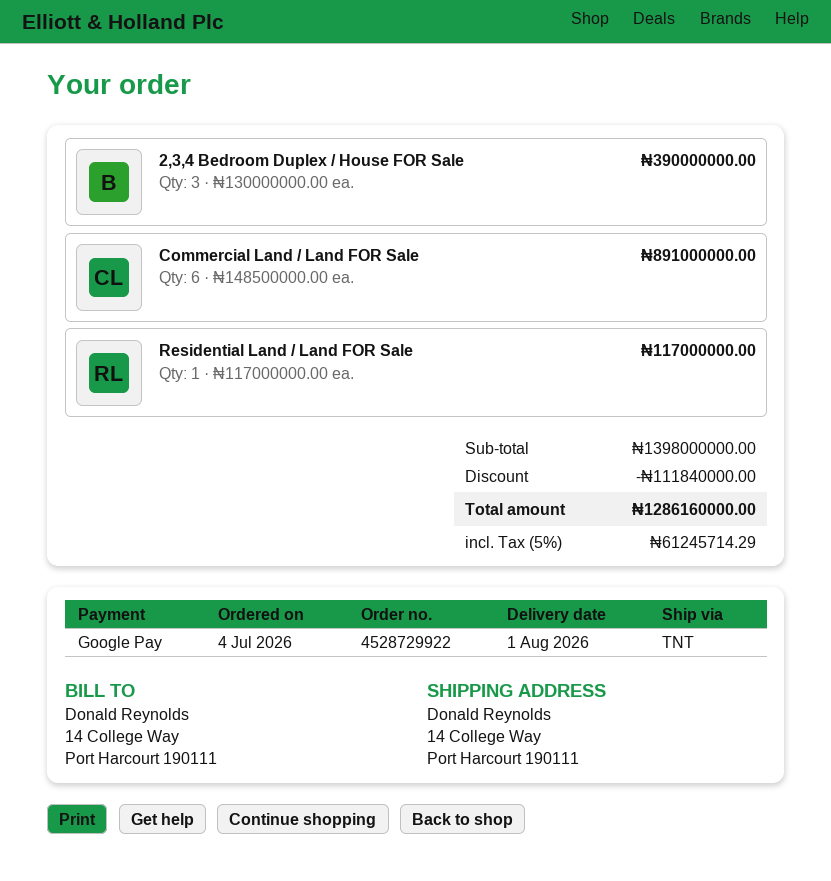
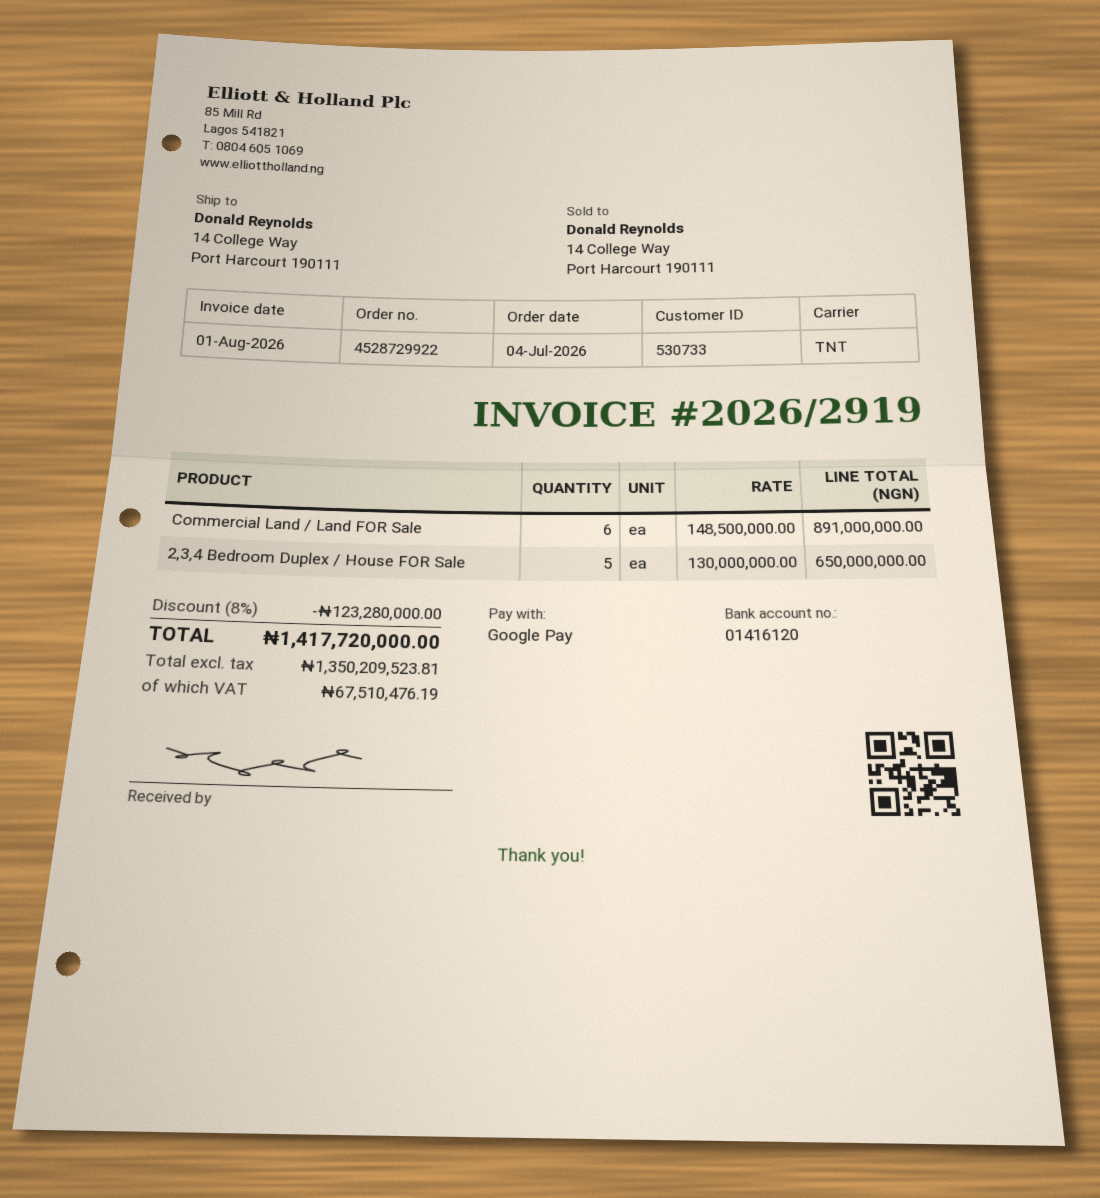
2,3,4 Bedroom Duplex / House FOR Sale: 3 x 130000000.00 = 390000000.00 -> 5 x 130000000.00 = 650000000.00
Residential Land / Land FOR Sale: 1 x 117000000.00 = 117000000.00 -> none
discount: 111840000.00 -> 123280000.00
tax: 61245714.29 -> 67510476.19
total: 1286160000.00 -> 1417720000.00

